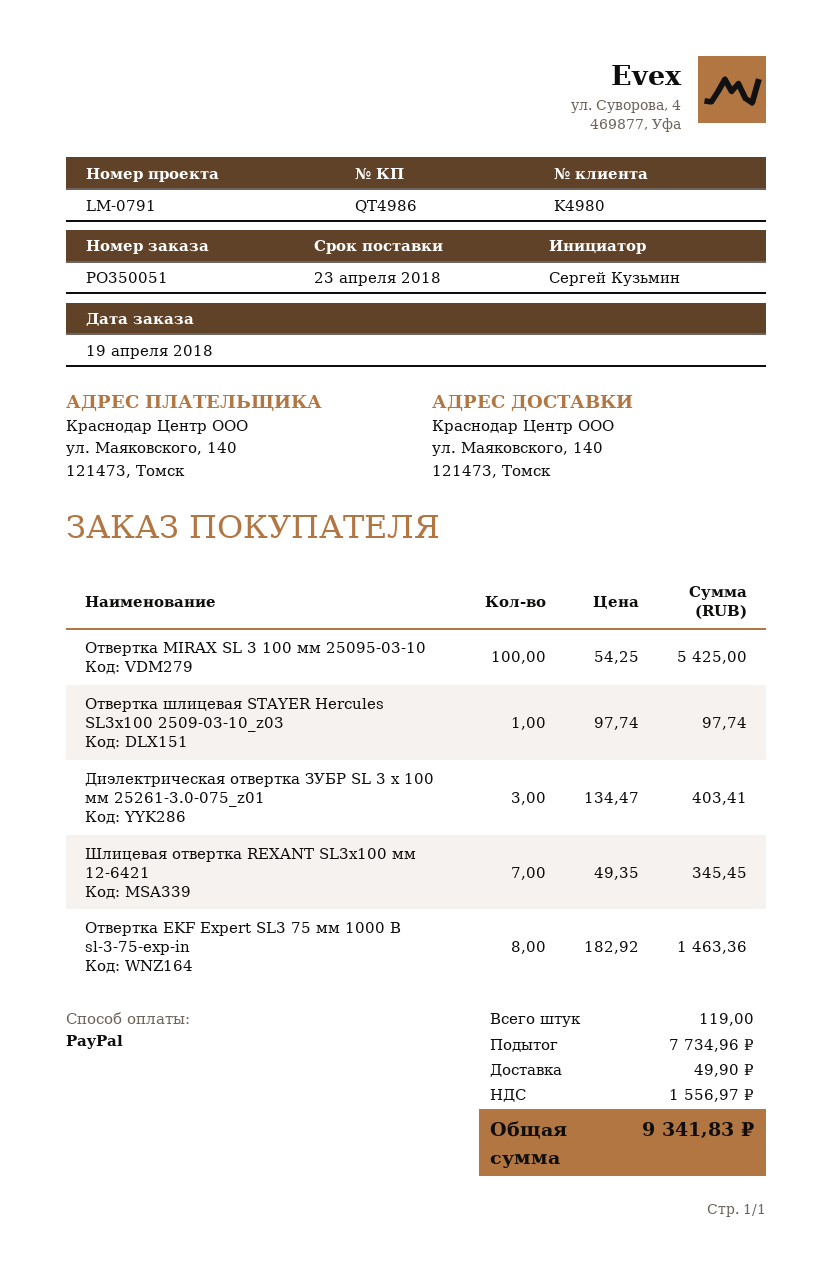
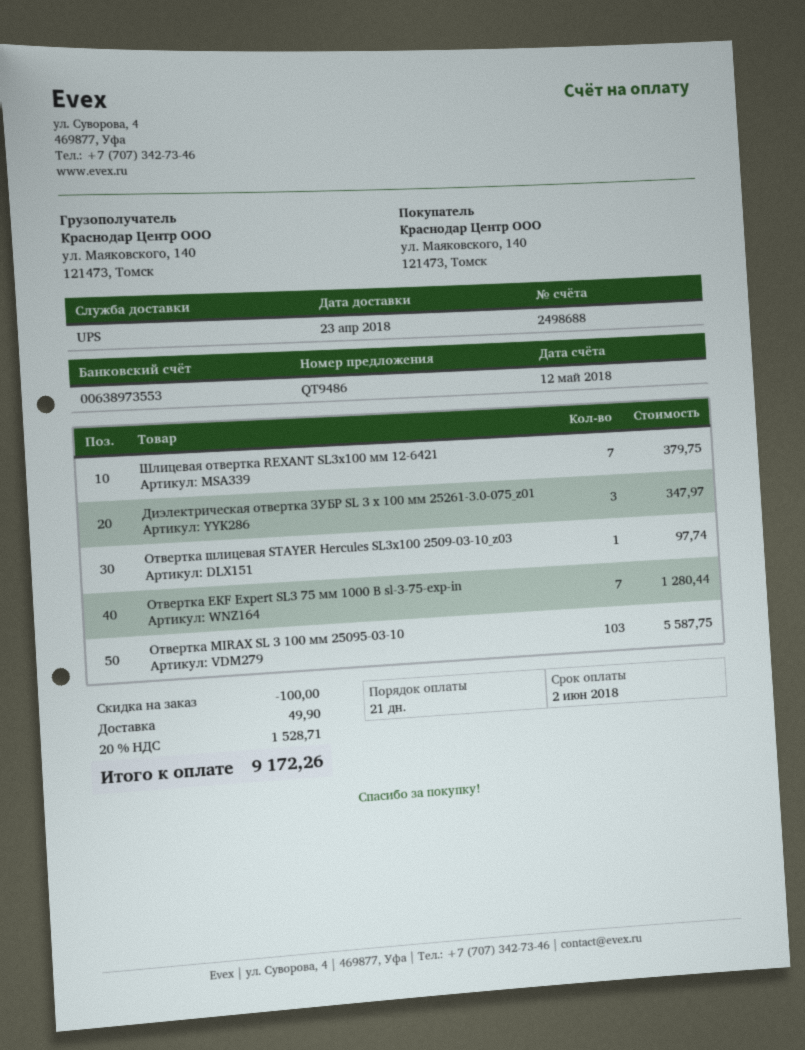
quote number: QT4986 -> QT9486
Отвертка MIRAX SL 3 100 мм 25095-03-10: 100 for 5425.00 -> 103 for 5587.75
Диэлектрическая отвертка ЗУБР SL 3 x 100 мм 25261-3.0-075_z01: 3 for 403.41 -> 3 for 347.97
Шлицевая отвертка REXANT SL3x100 мм 12-6421: 7 for 345.45 -> 7 for 379.75
Отвертка EKF Expert SL3 75 мм 1000 В sl-3-75-exp-in: 8 for 1463.36 -> 7 for 1280.44
discount: none -> 100.00
tax: 1556.97 -> 1528.71
total: 9341.83 -> 9172.26

